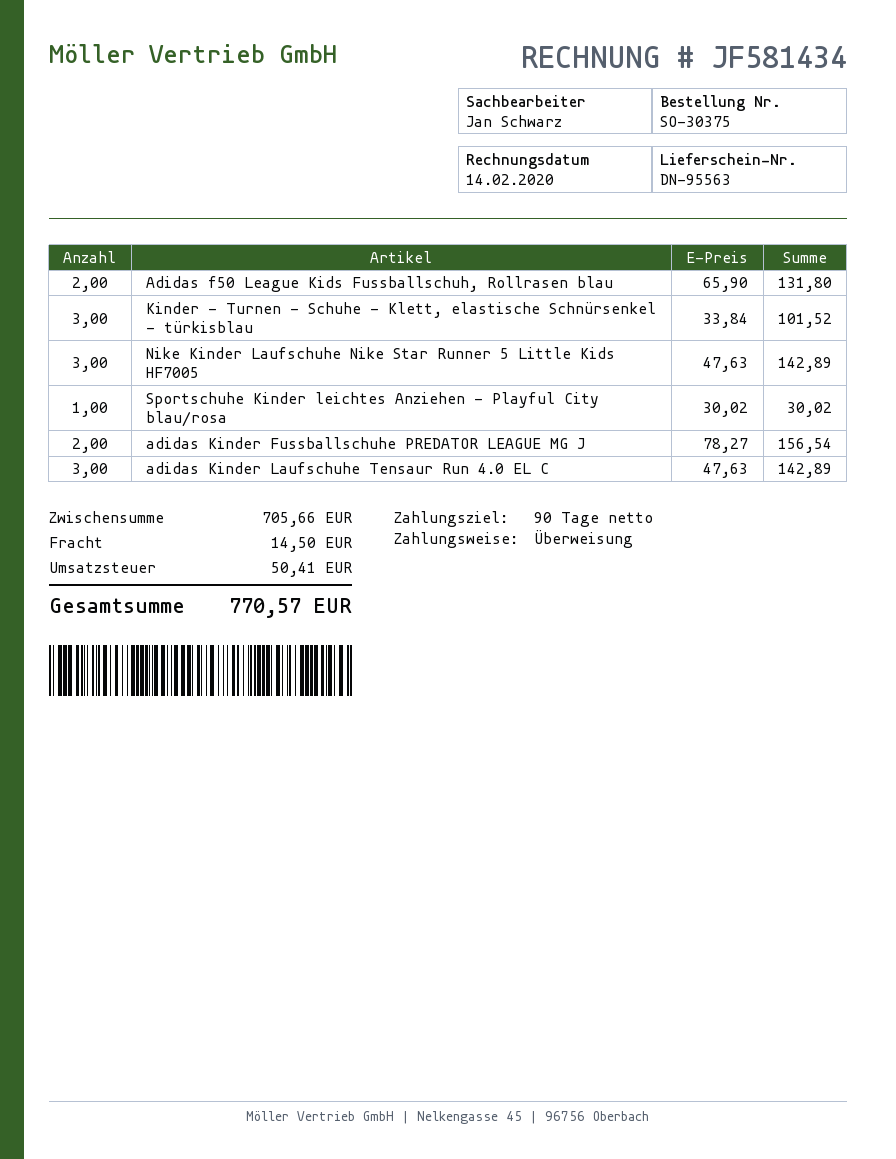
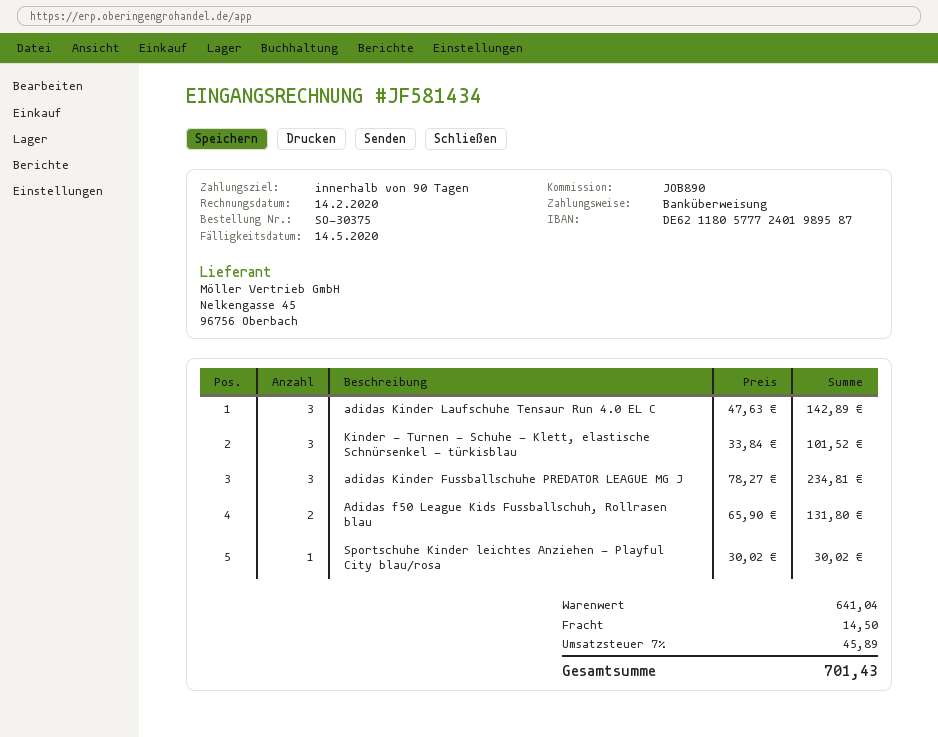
Nike Kinder Laufschuhe Nike Star Runner 5 Little Kids HF7005: 3 x 47.63 = 142.89 -> none
adidas Kinder Fussballschuhe PREDATOR LEAGUE MG J: 2 x 78.27 = 156.54 -> 3 x 78.27 = 234.81
subtotal: 705.66 -> 641.04
tax: 50.41 -> 45.89
total: 770.57 -> 701.43

